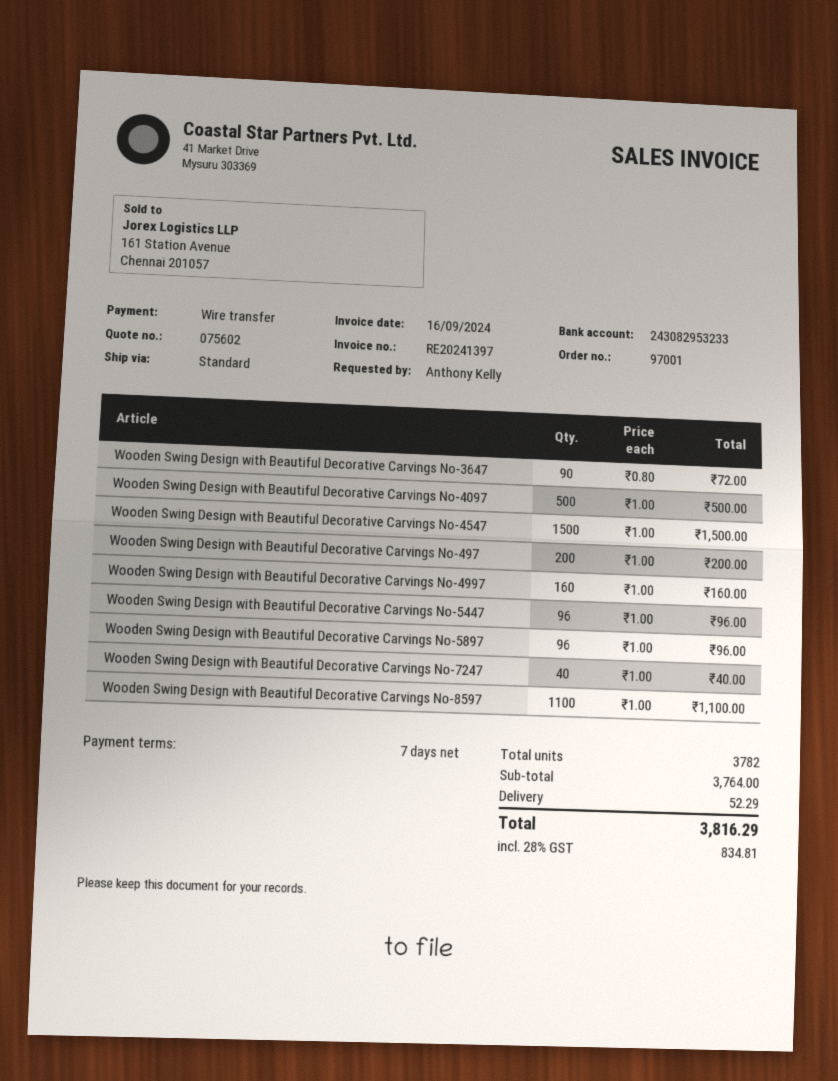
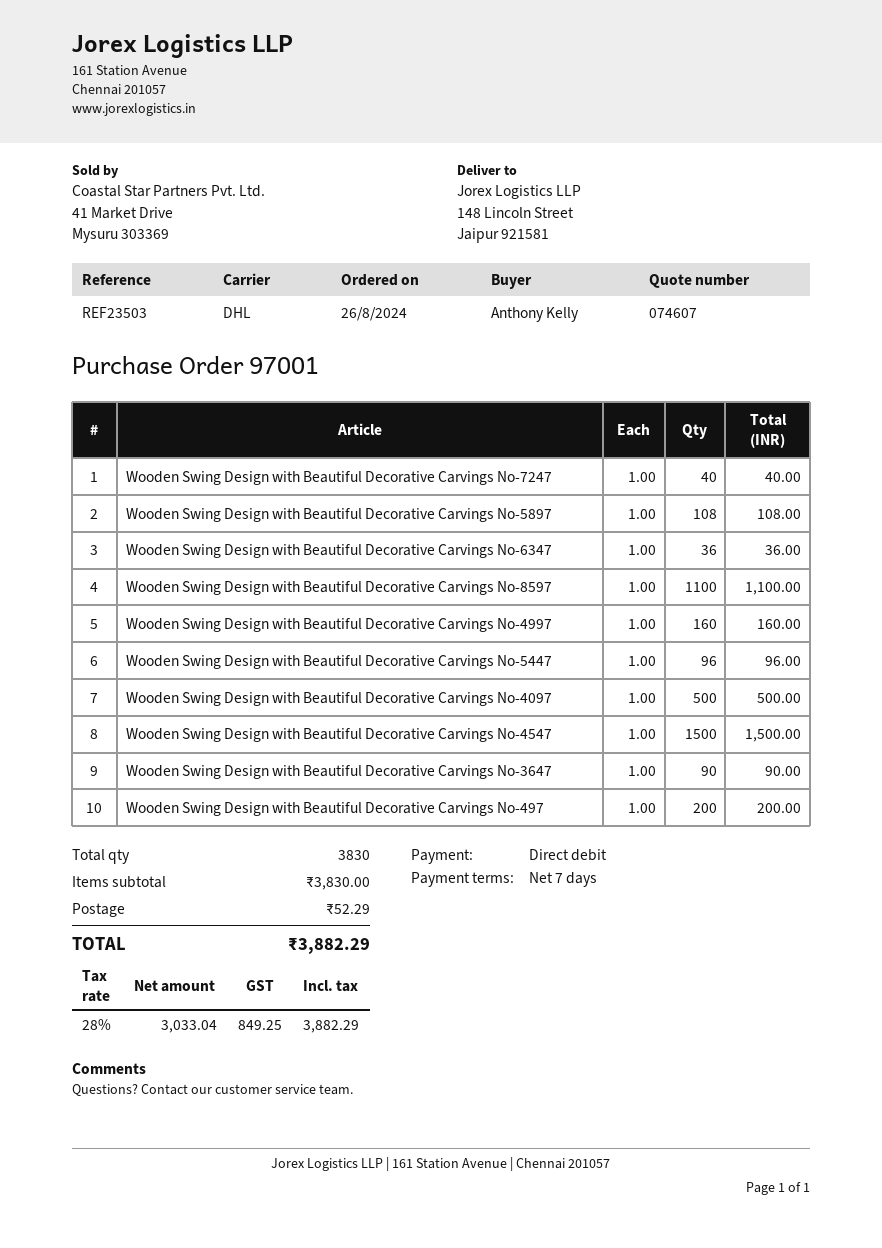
quote number: 075602 -> 074607
payment method: bank transfer -> direct debit
shipping method: standard -> DHL
Wooden Swing Design with Beautiful Decorative Carvings No-3647: 90 x 0.80 = 72.00 -> 90 x 1.00 = 90.00
Wooden Swing Design with Beautiful Decorative Carvings No-5897: 96 x 1.00 = 96.00 -> 108 x 1.00 = 108.00
Wooden Swing Design with Beautiful Decorative Carvings No-6347: none -> 36 x 1.00 = 36.00
total quantity: 3782 -> 3830
subtotal: 3764.00 -> 3830.00
tax: 28% = 834.81 -> 28% = 849.25
total: 3816.29 -> 3882.29

